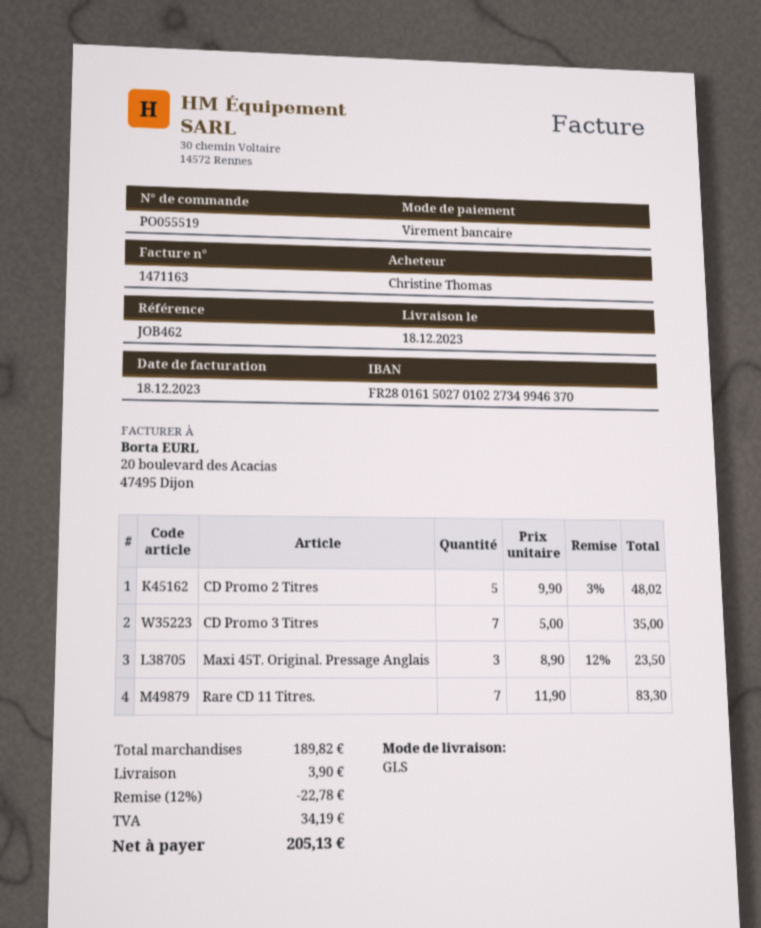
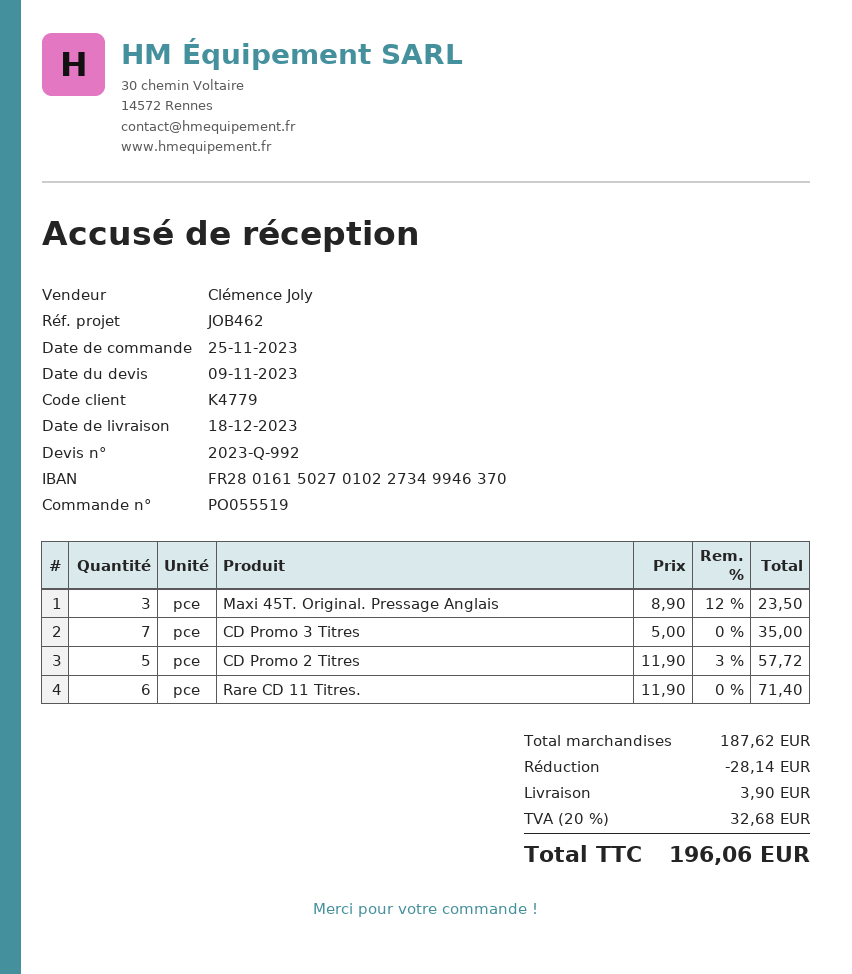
CD Promo 2 Titres: 5 x 9.90 - 3% = 48.02 -> 5 x 11.90 - 3% = 57.72
Rare CD 11 Titres.: 7 x 11.90 = 83.30 -> 6 x 11.90 = 71.40
subtotal: 189.82 -> 187.62
discount: 22.78 -> 28.14
tax: 34.19 -> 32.68
total: 205.13 -> 196.06

